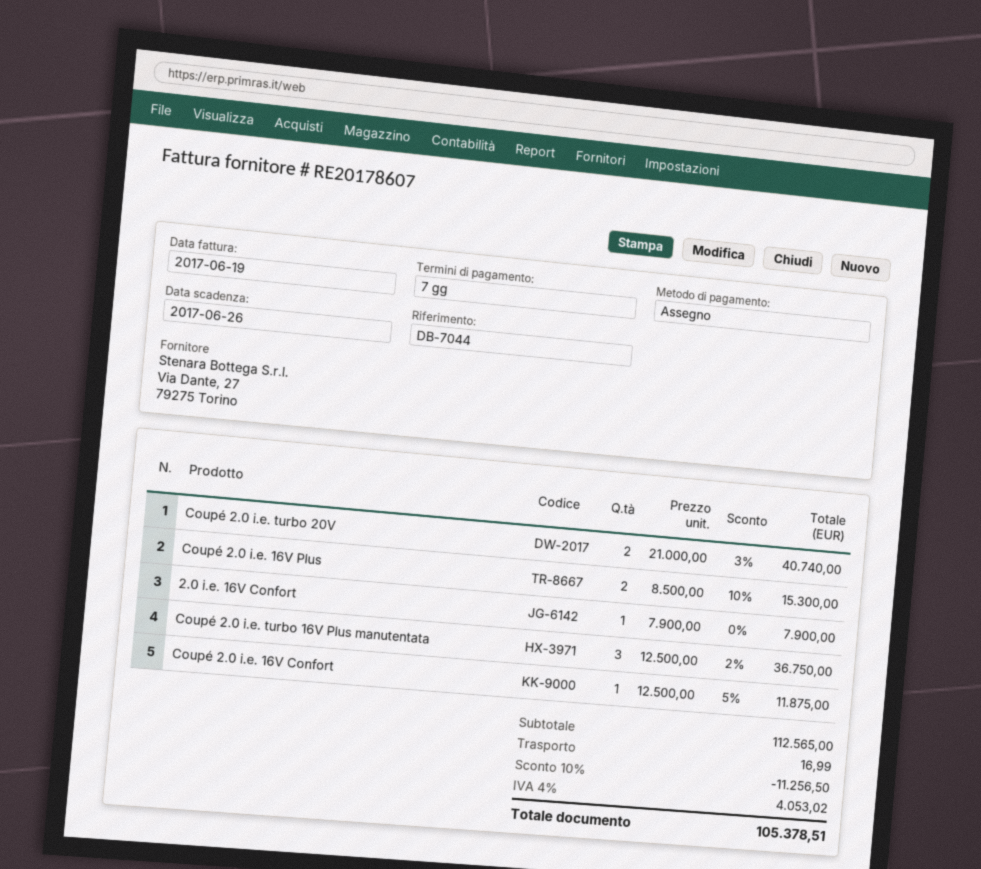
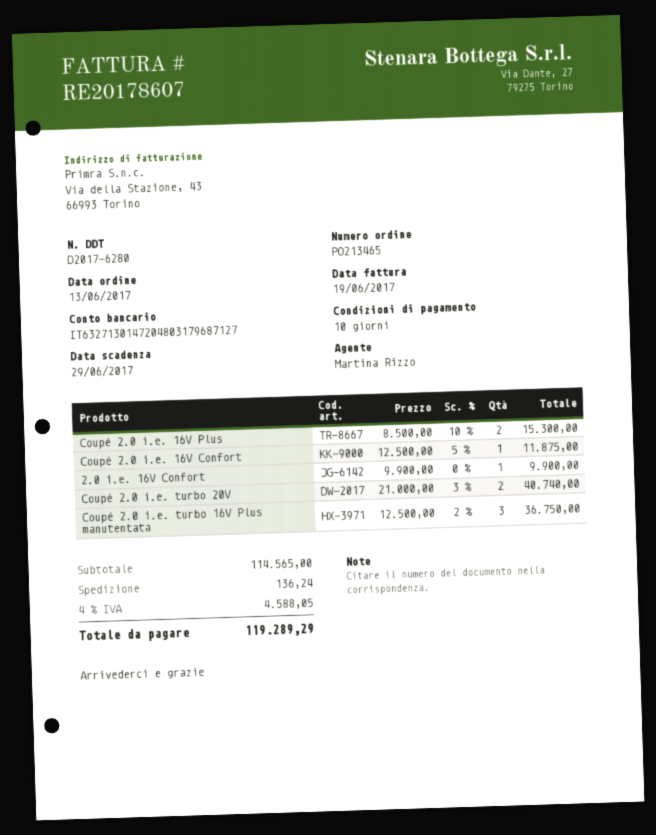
payment terms: 7 days -> 10 days
due date: 2017-06-26 -> 2017-06-29
2.0 i.e. 16V Confort: 1 x 7900.00 = 7900.00 -> 1 x 9900.00 = 9900.00
subtotal: 112565.00 -> 114565.00
discount: 10% = 11256.50 -> none
shipping: 16.99 -> 136.24
tax: 4% = 4053.02 -> 4% = 4588.05
total: 105378.51 -> 119289.29

